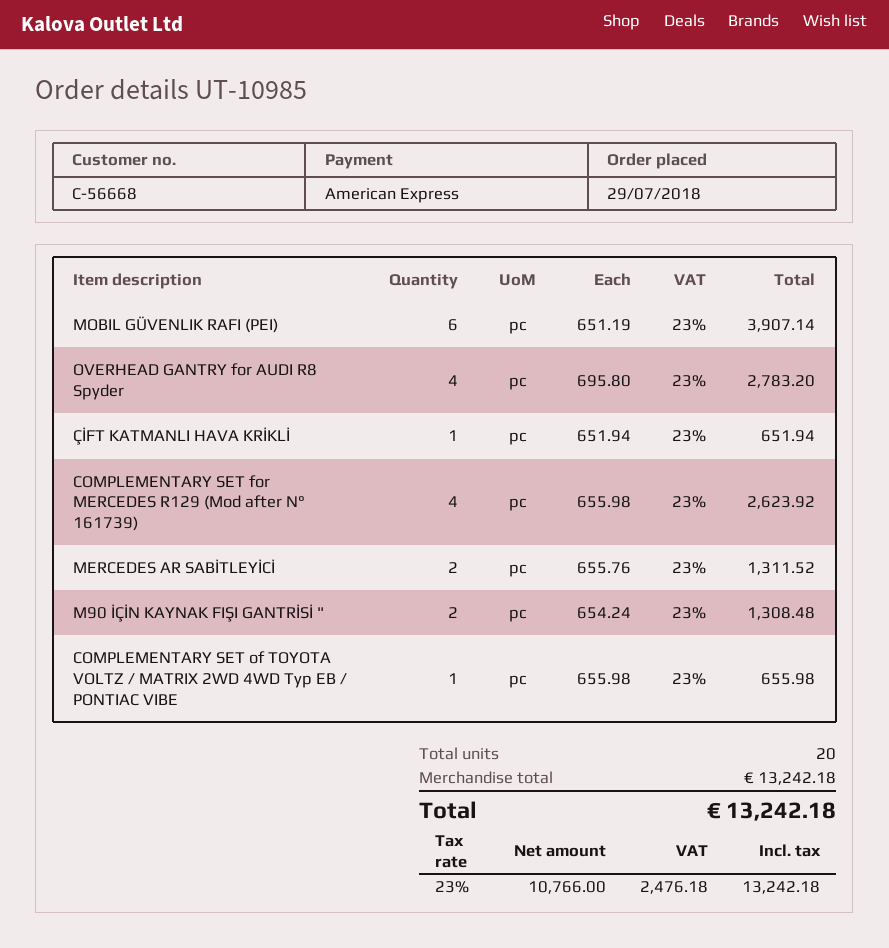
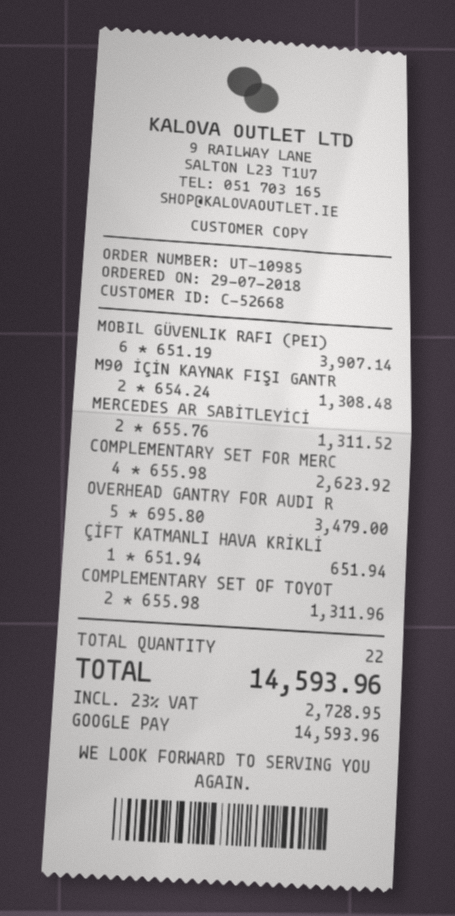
customer number: C-56668 -> C-52668
payment method: American Express -> Google Pay
OVERHEAD GANTRY for AUDI R8 Spyder: 4 x 695.80 = 2783.20 -> 5 x 695.80 = 3479.00
COMPLEMENTARY SET of TOYOTA VOLTZ / MATRIX 2WD 4WD Typ EB / PONTIAC VIBE: 1 x 655.98 = 655.98 -> 2 x 655.98 = 1311.96
total quantity: 20 -> 22
tax: 23% = 2476.18 -> 23% = 2728.95
total: 13242.18 -> 14593.96

